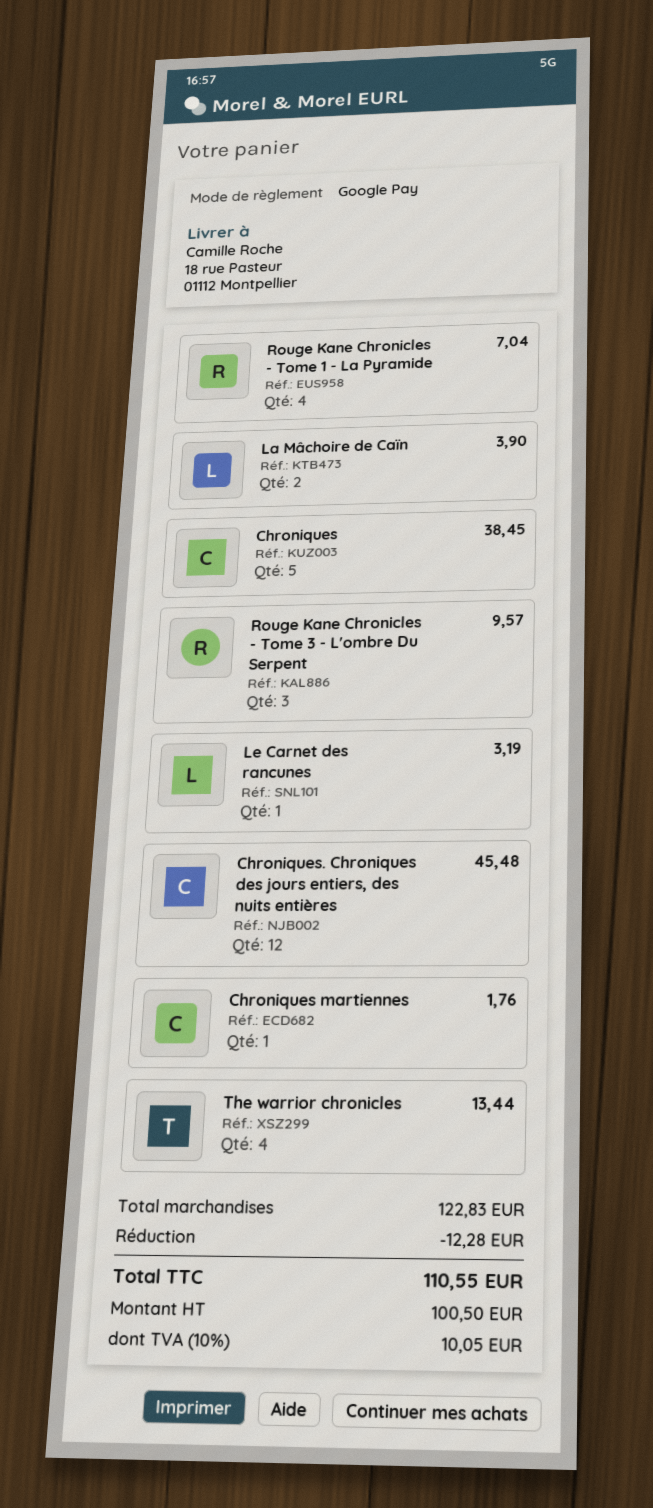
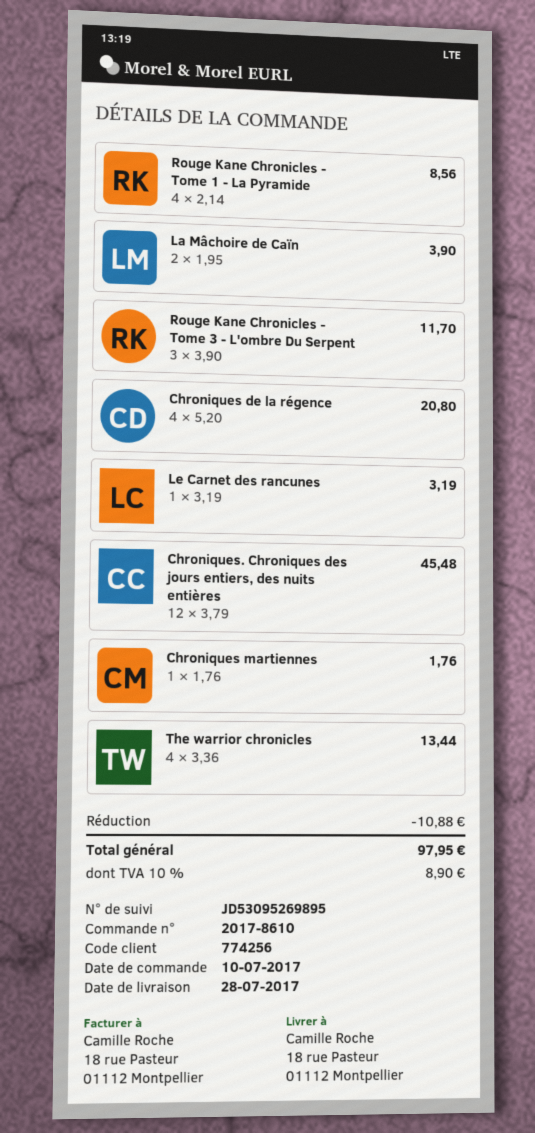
Rouge Kane Chronicles - Tome 1 - La Pyramide: 4 for 7.04 -> 4 for 8.56
Chroniques: 5 for 38.45 -> none
Rouge Kane Chronicles - Tome 3 - L'ombre Du Serpent: 3 for 9.57 -> 3 for 11.70
Chroniques de la régence: none -> 4 for 20.80
discount: 12.28 -> 10.88
tax: 10% = 10.05 -> 10% = 8.90
total: 110.55 -> 97.95

